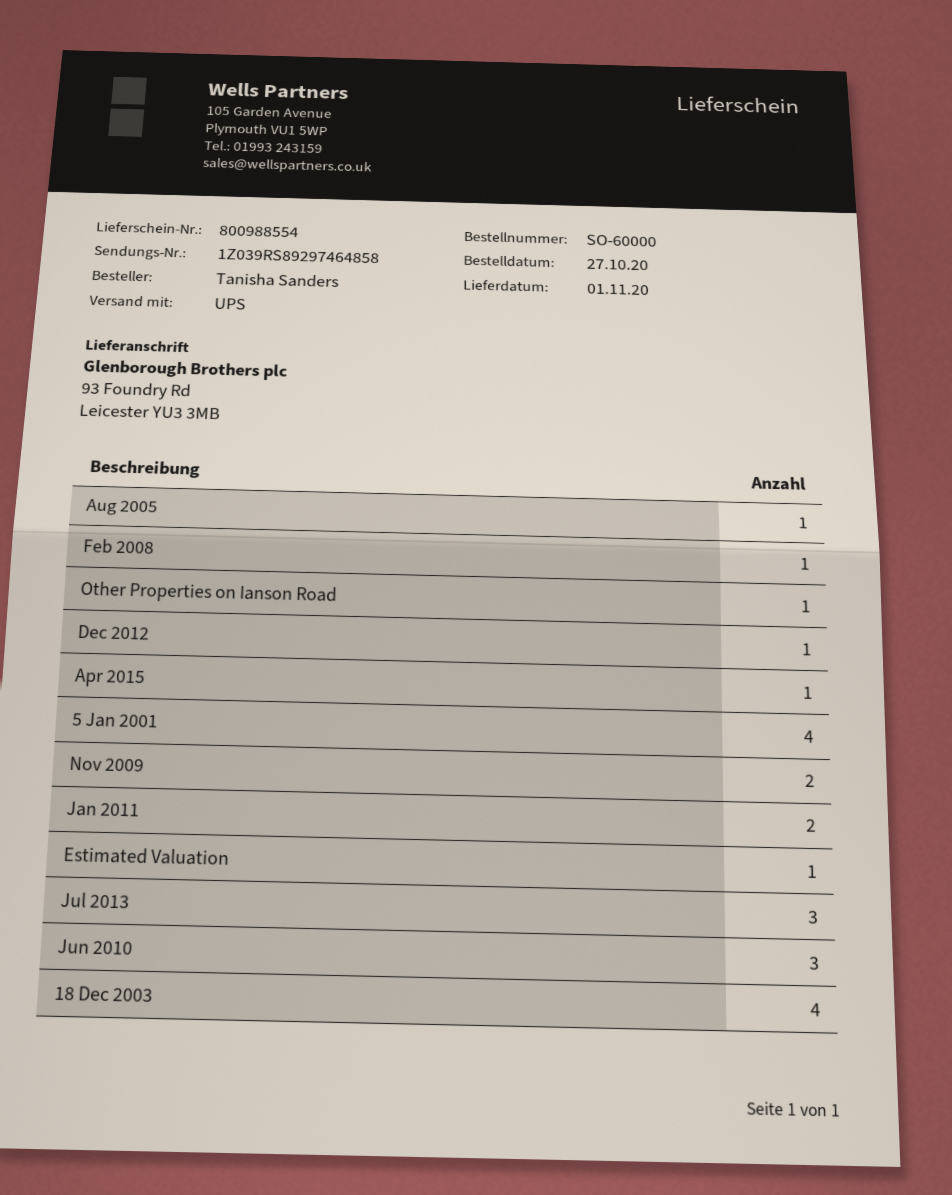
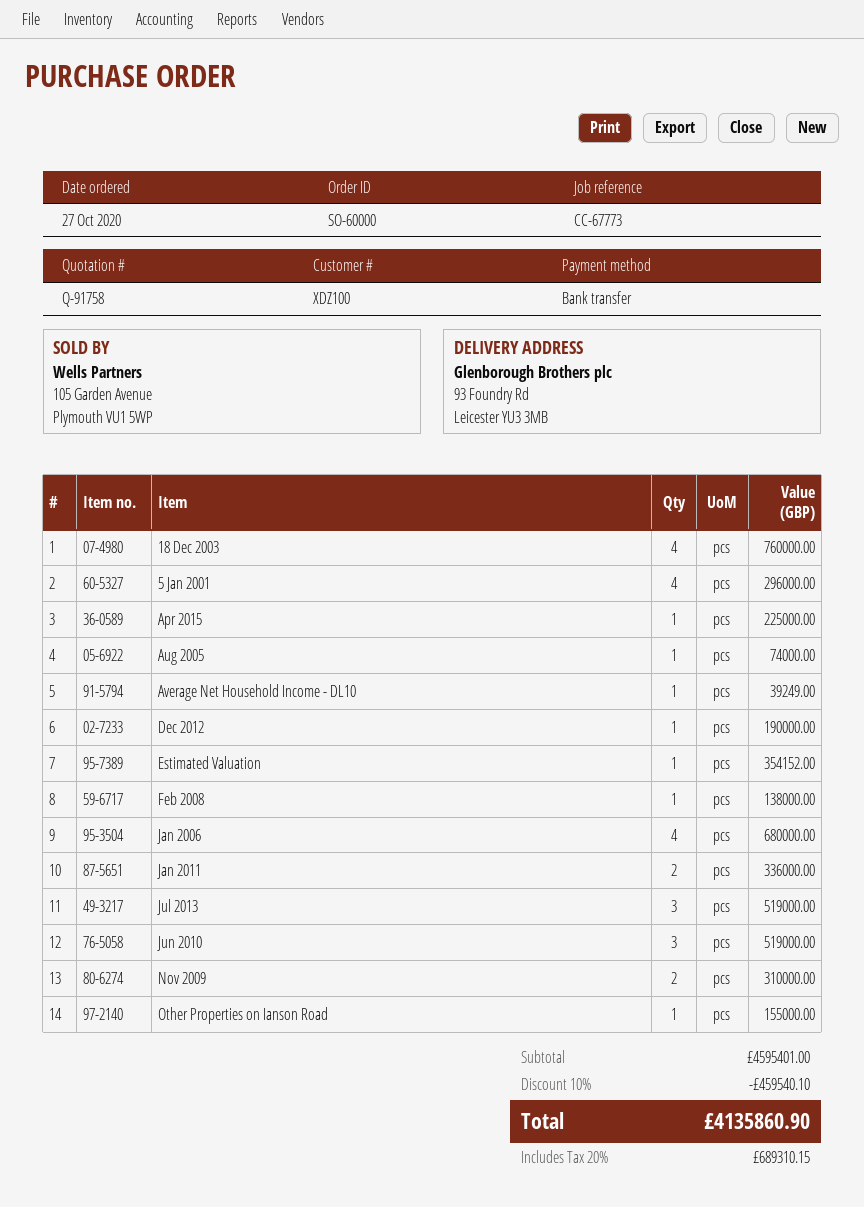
Average Net Household Income - DL10: none -> 1
Jan 2006: none -> 4

